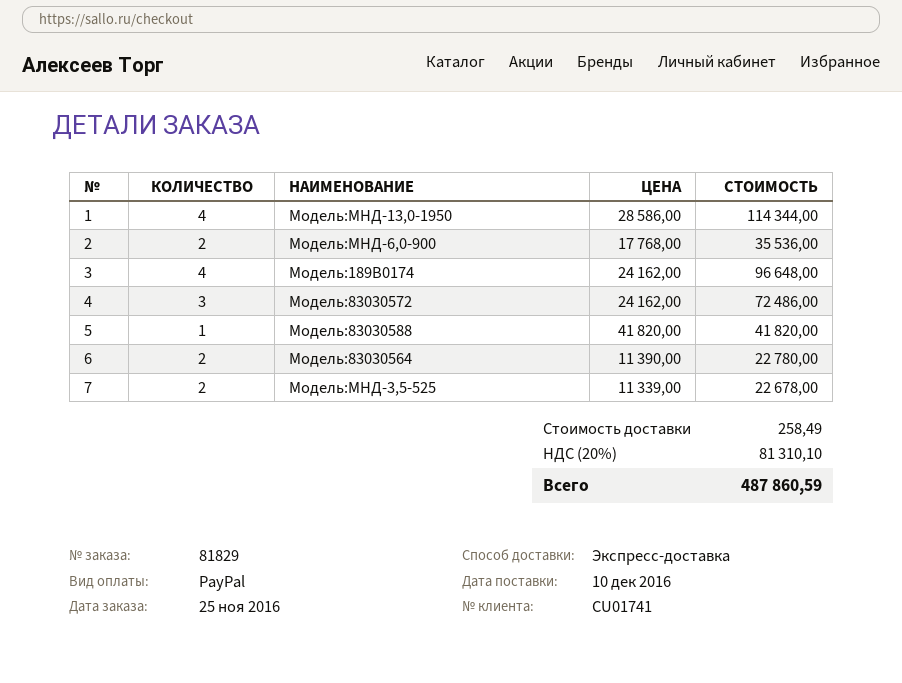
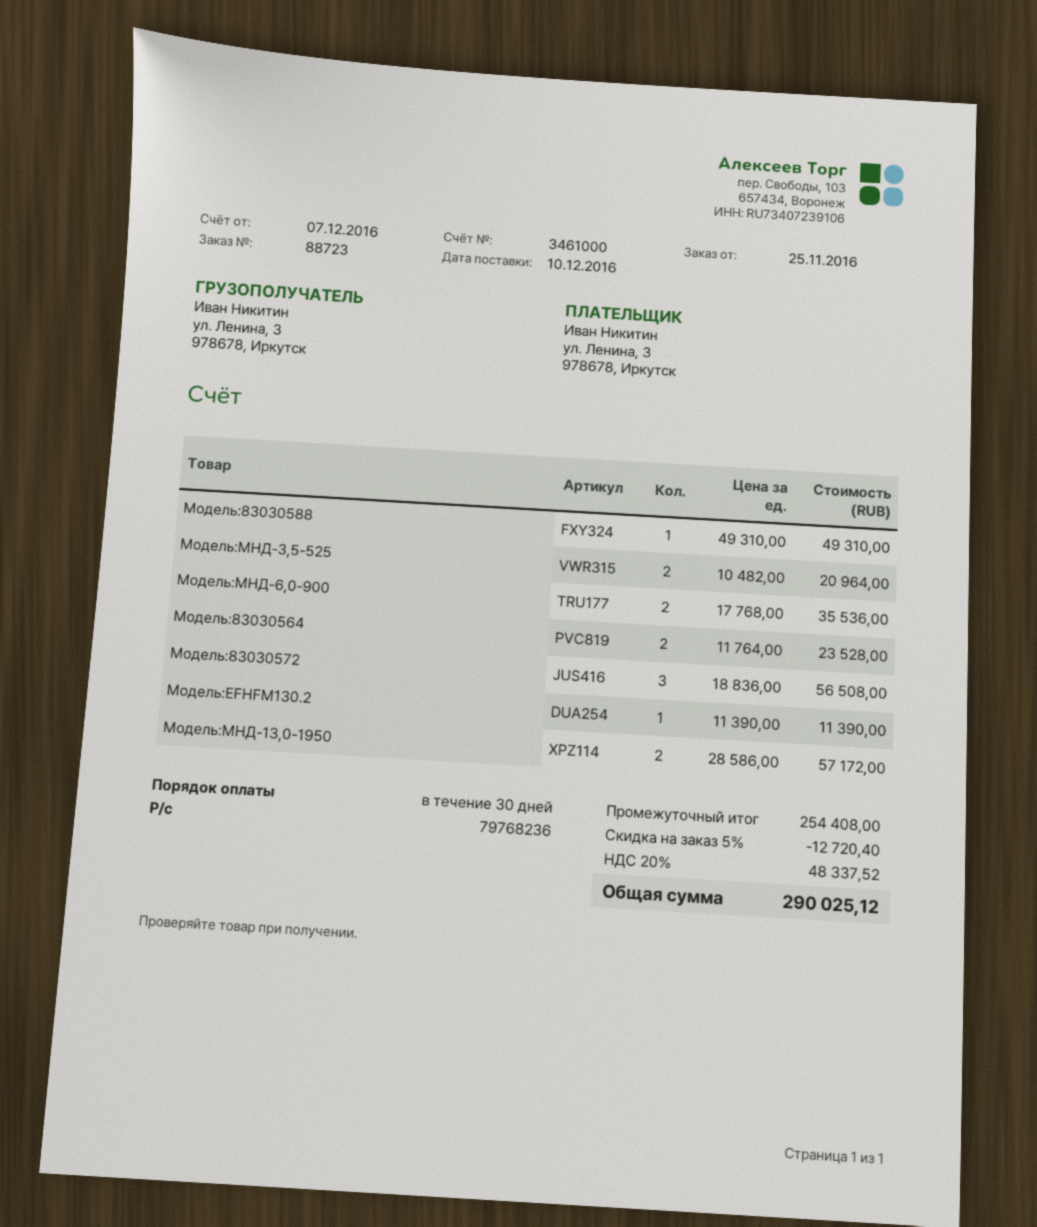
order number: 81829 -> 88723
Модель:МНД-13,0-1950: 4 x 28586.00 = 114344.00 -> 2 x 28586.00 = 57172.00
Модель:189B0174: 4 x 24162.00 = 96648.00 -> none
Модель:83030572: 3 x 24162.00 = 72486.00 -> 3 x 18836.00 = 56508.00
Модель:83030588: 1 x 41820.00 = 41820.00 -> 1 x 49310.00 = 49310.00
Модель:83030564: 2 x 11390.00 = 22780.00 -> 2 x 11764.00 = 23528.00
Модель:МНД-3,5-525: 2 x 11339.00 = 22678.00 -> 2 x 10482.00 = 20964.00
Модель:EFHFM130.2: none -> 1 x 11390.00 = 11390.00
discount: none -> 5% = 12720.40
shipping: 258.49 -> none
tax: 20% = 81310.10 -> 20% = 48337.52
total: 487860.59 -> 290025.12

